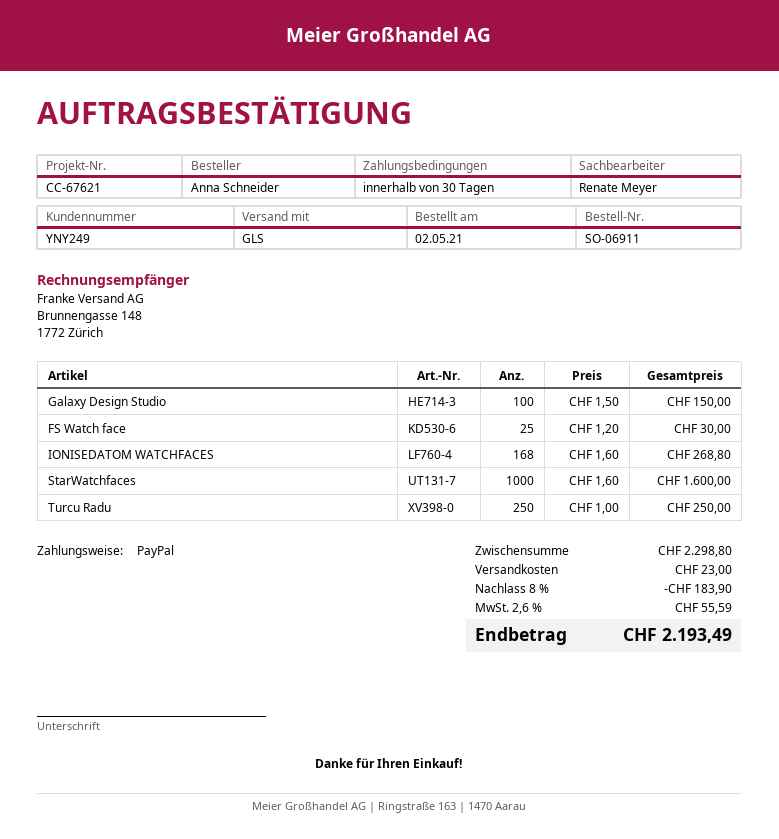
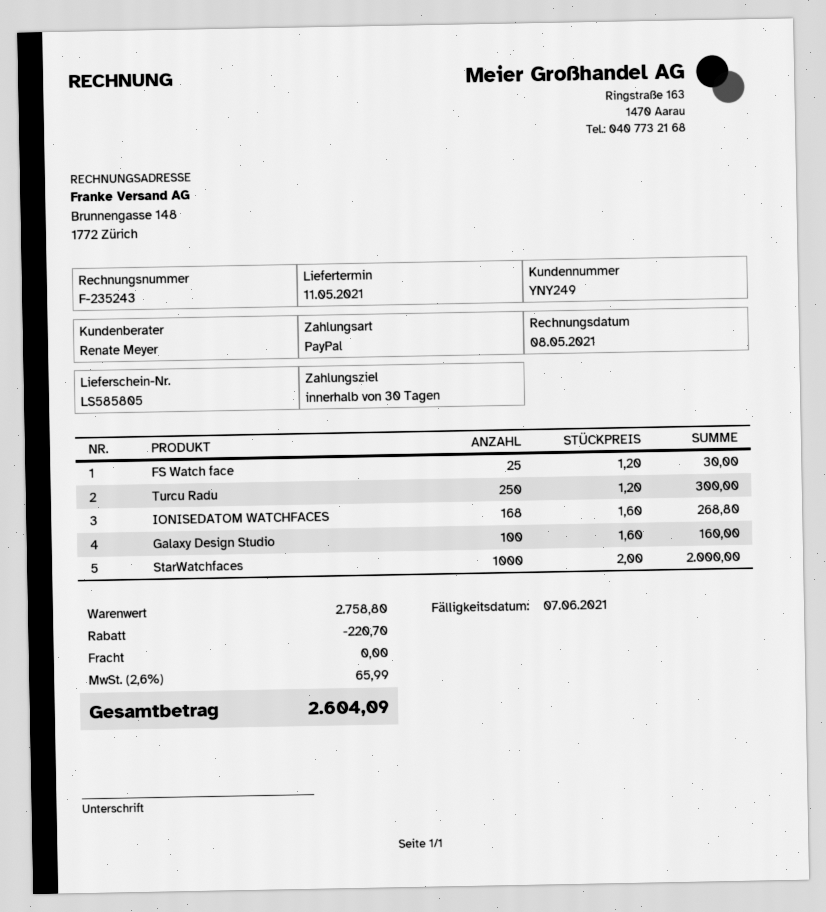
Galaxy Design Studio: 100 x 1.50 = 150.00 -> 100 x 1.60 = 160.00
StarWatchfaces: 1000 x 1.60 = 1600.00 -> 1000 x 2.00 = 2000.00
Turcu Radu: 250 x 1.00 = 250.00 -> 250 x 1.20 = 300.00
subtotal: 2298.80 -> 2758.80
discount: 183.90 -> 220.70
shipping: 23.00 -> 0.00
tax: 2.6% = 55.59 -> 2.6% = 65.99
total: 2193.49 -> 2604.09

